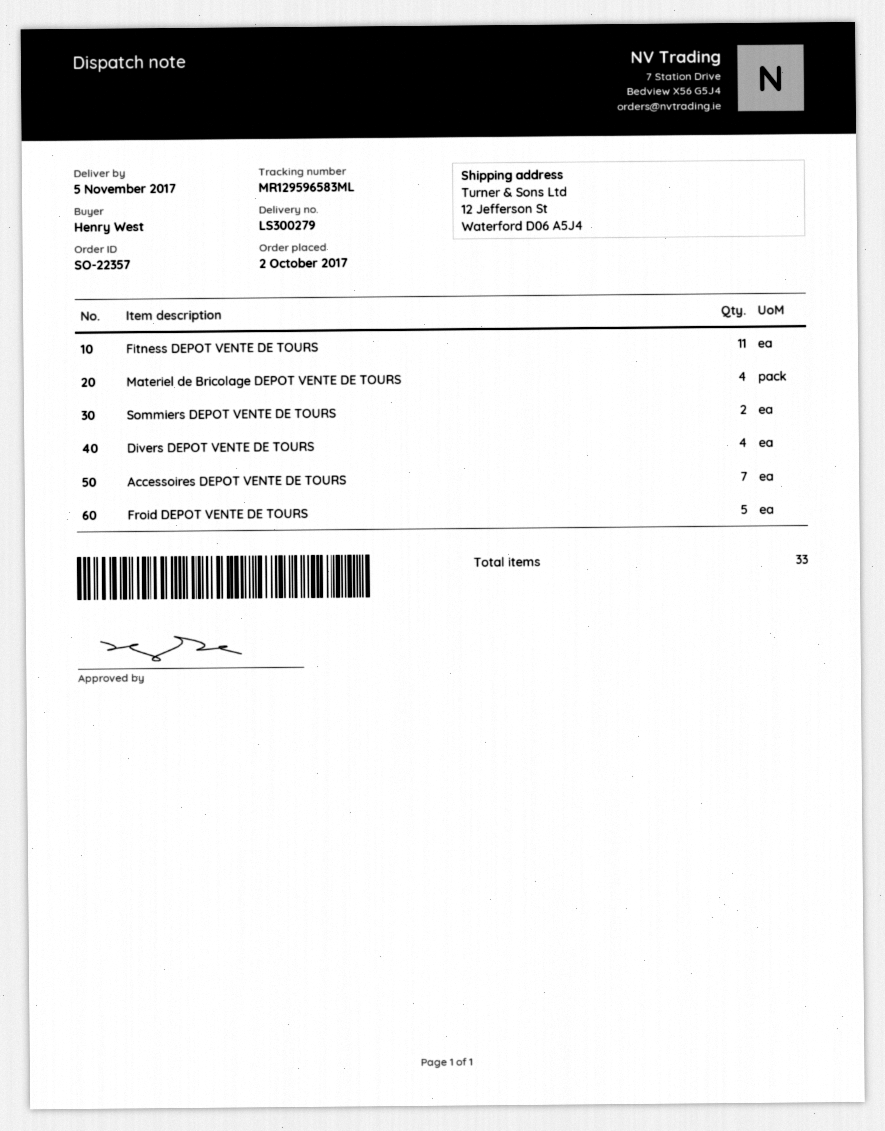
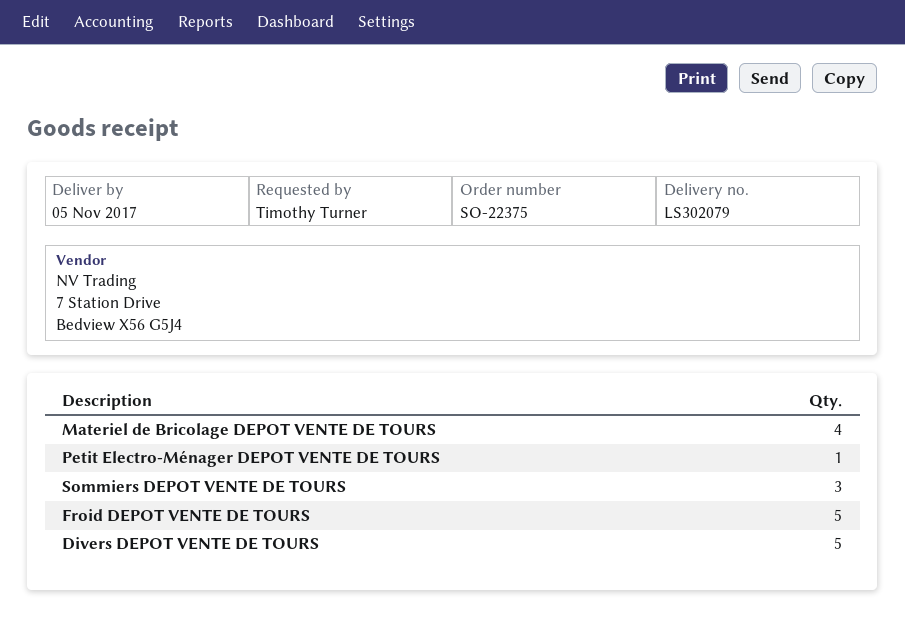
order number: SO-22357 -> SO-22375
delivery note number: LS300279 -> LS302079
ordered by: Henry West -> Timothy Turner
Fitness DEPOT VENTE DE TOURS: 11 -> none
Sommiers DEPOT VENTE DE TOURS: 2 -> 3
Divers DEPOT VENTE DE TOURS: 4 -> 5
Accessoires DEPOT VENTE DE TOURS: 7 -> none
Petit Electro-Ménager DEPOT VENTE DE TOURS: none -> 1

